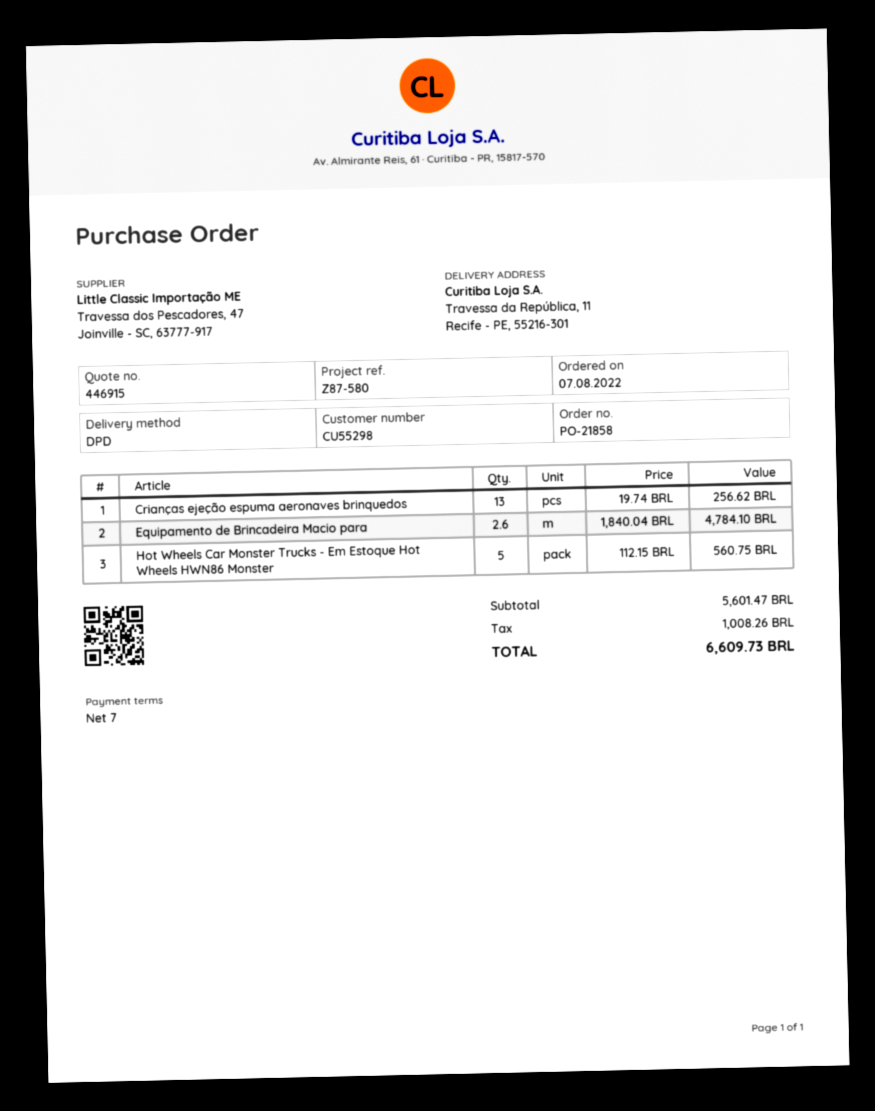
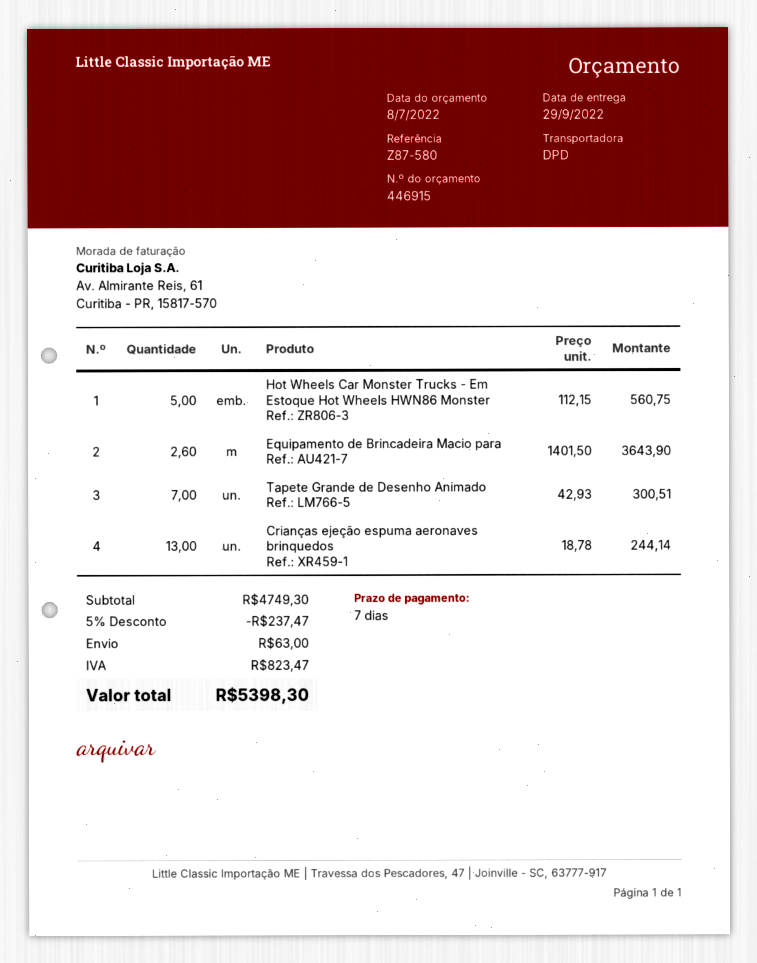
Crianças ejeção espuma aeronaves brinquedos: 13 x 19.74 = 256.62 -> 13 x 18.78 = 244.14
Equipamento de Brincadeira Macio para: 2.6 x 1840.04 = 4784.10 -> 2.6 x 1401.50 = 3643.90
Tapete Grande de Desenho Animado: none -> 7 x 42.93 = 300.51
subtotal: 5601.47 -> 4749.30
discount: none -> 5% = 237.47
shipping: none -> 63.00
tax: 1008.26 -> 823.47
total: 6609.73 -> 5398.30

